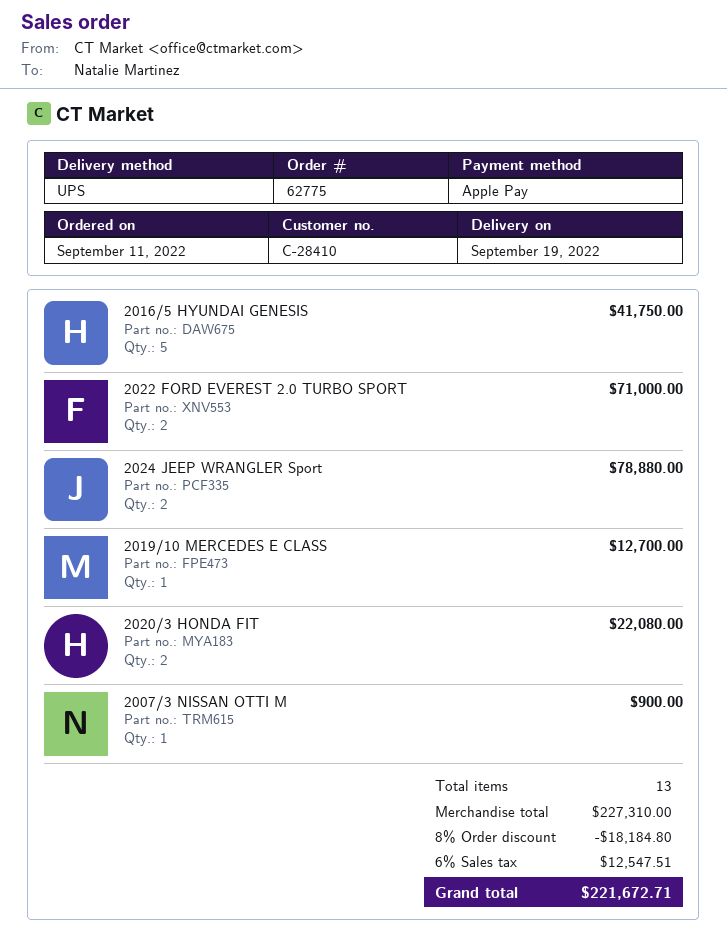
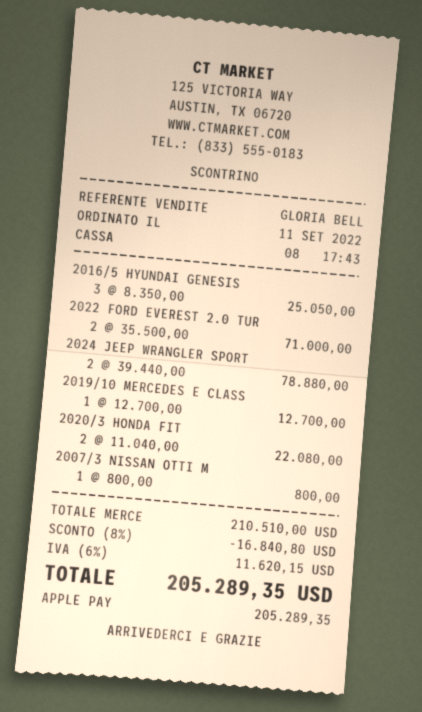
2016/5 HYUNDAI GENESIS: 5 for 41750.00 -> 3 for 25050.00
2007/3 NISSAN OTTI M: 1 for 900.00 -> 1 for 800.00
subtotal: 227310.00 -> 210510.00
discount: 8% = 18184.80 -> 8% = 16840.80
tax: 6% = 12547.51 -> 6% = 11620.15
total: 221672.71 -> 205289.35

